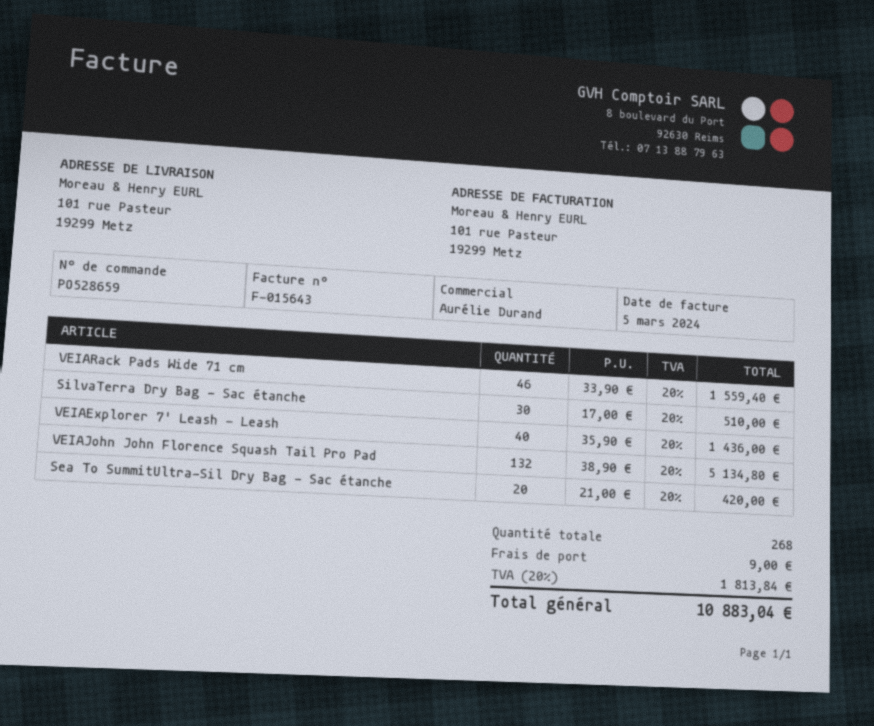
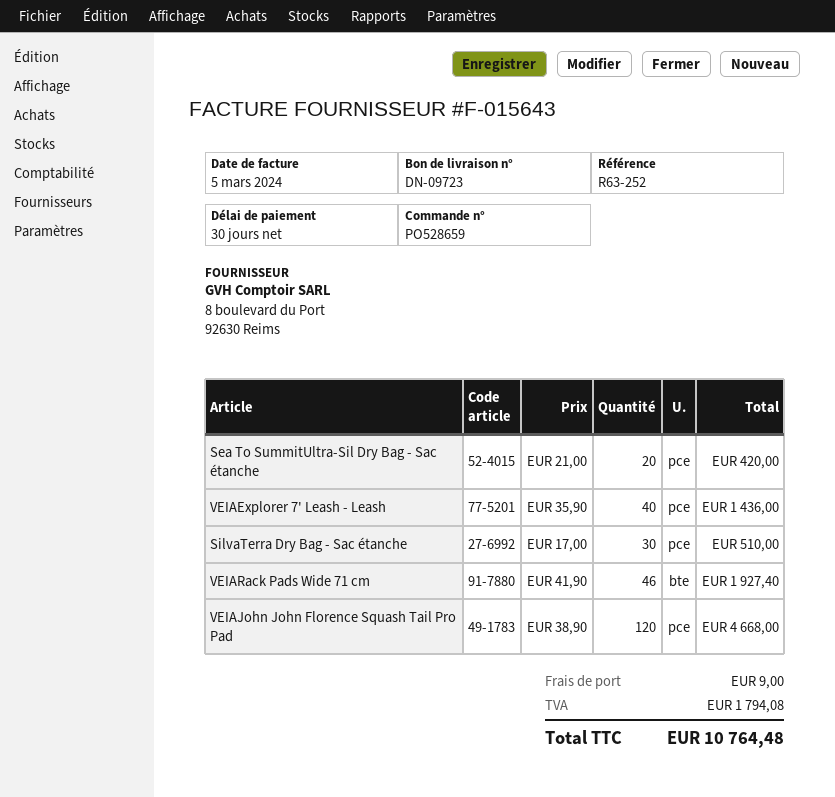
VEIARack Pads Wide 71 cm: 46 x 33.90 = 1559.40 -> 46 x 41.90 = 1927.40
VEIAJohn John Florence Squash Tail Pro Pad: 132 x 38.90 = 5134.80 -> 120 x 38.90 = 4668.00
tax: 1813.84 -> 1794.08
total: 10883.04 -> 10764.48

